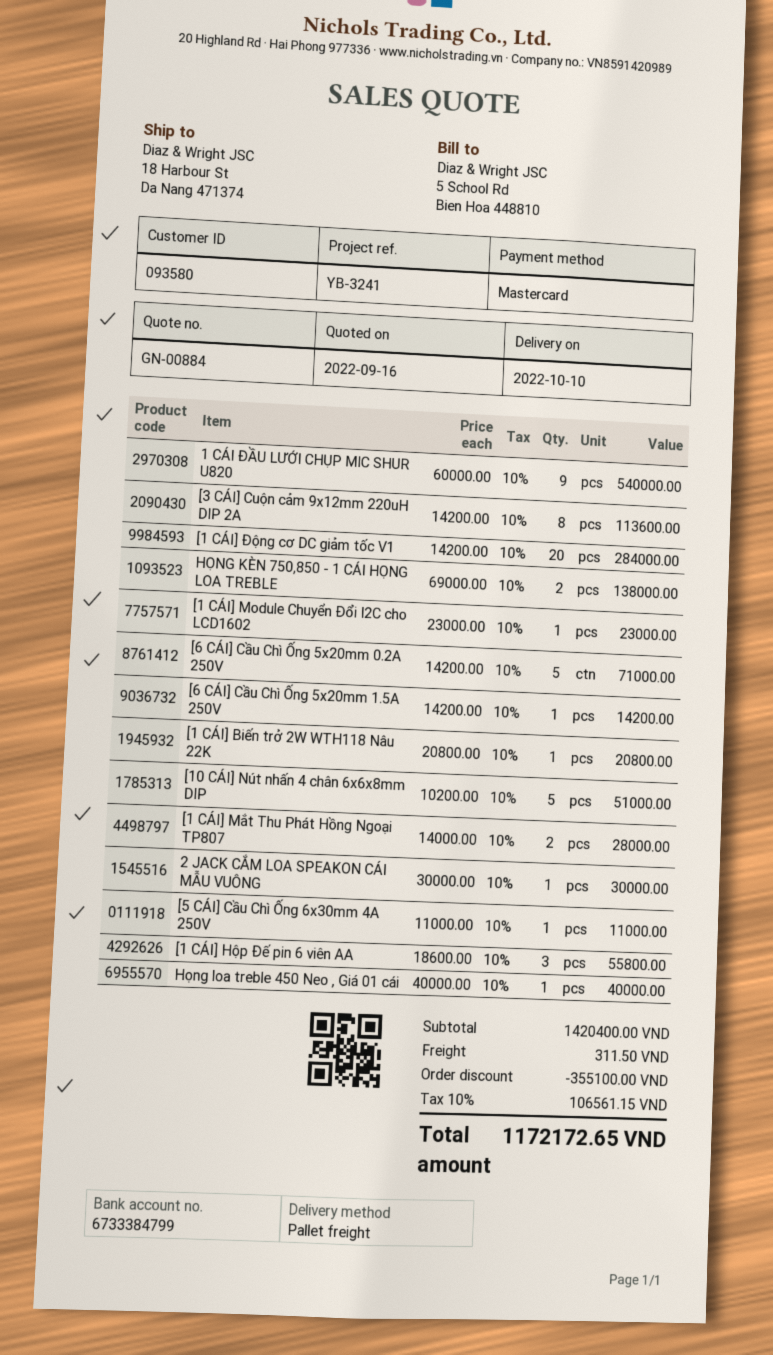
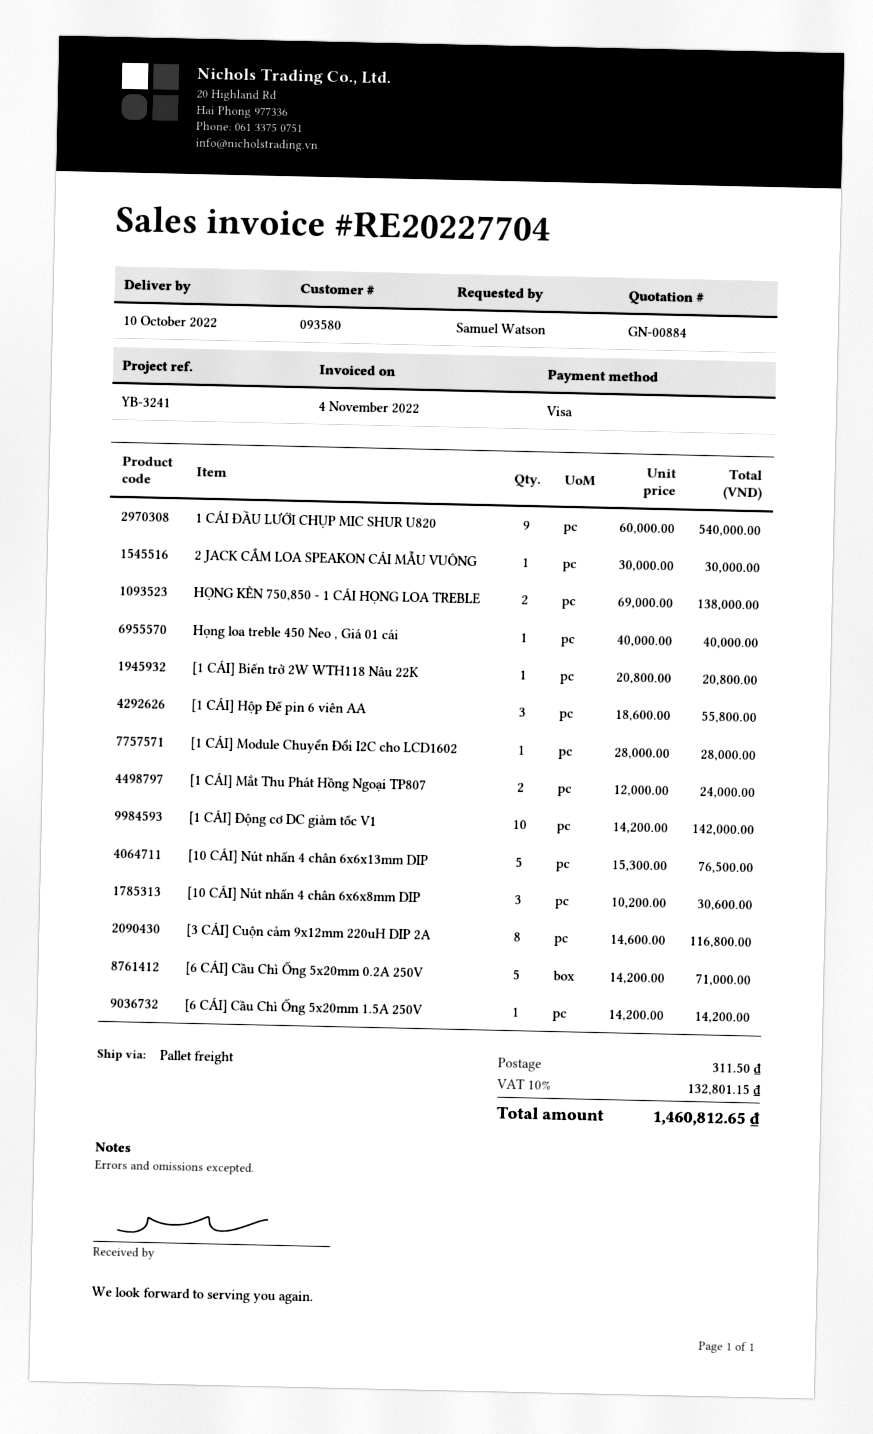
payment method: Mastercard -> Visa
[3 CÁI] Cuộn cảm 9x12mm 220uH DIP 2A: 8 x 14200.00 = 113600.00 -> 8 x 14600.00 = 116800.00
[1 CÁI] Động cơ DC giảm tốc V1: 20 x 14200.00 = 284000.00 -> 10 x 14200.00 = 142000.00
[1 CÁI] Module Chuyển Đổi I2C cho LCD1602: 1 x 23000.00 = 23000.00 -> 1 x 28000.00 = 28000.00
[10 CÁI] Nút nhấn 4 chân 6x6x8mm DIP: 5 x 10200.00 = 51000.00 -> 3 x 10200.00 = 30600.00
[1 CÁI] Mắt Thu Phát Hồng Ngoại TP807: 2 x 14000.00 = 28000.00 -> 2 x 12000.00 = 24000.00
[5 CÁI] Cầu Chì Ống 6x30mm 4A 250V: 1 x 11000.00 = 11000.00 -> none
[10 CÁI] Nút nhấn 4 chân 6x6x13mm DIP: none -> 5 x 15300.00 = 76500.00
discount: 355100.00 -> none
tax: 10% = 106561.15 -> 10% = 132801.15
total: 1172172.65 -> 1460812.65

